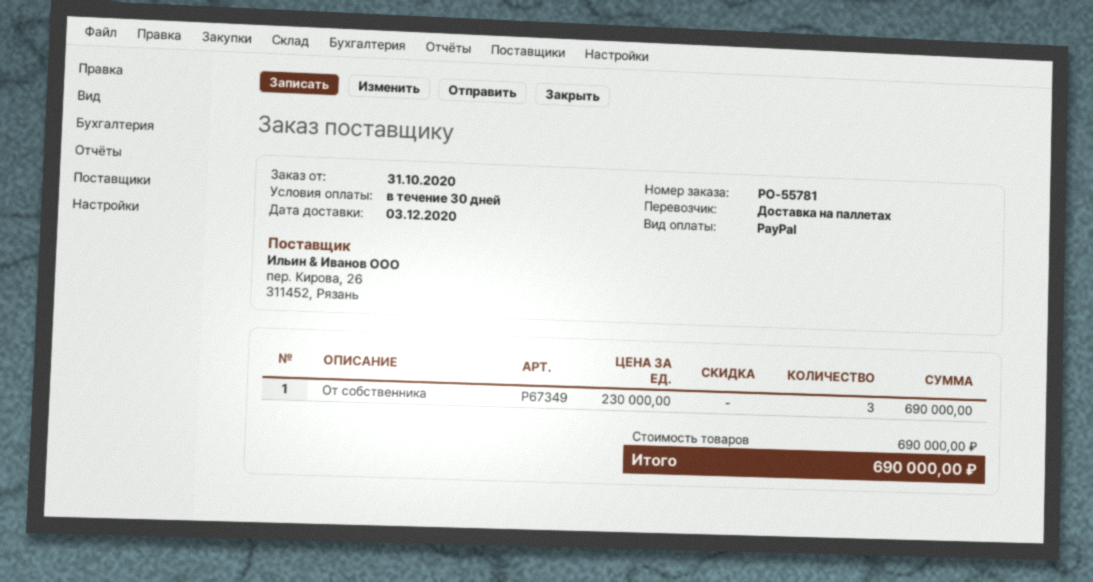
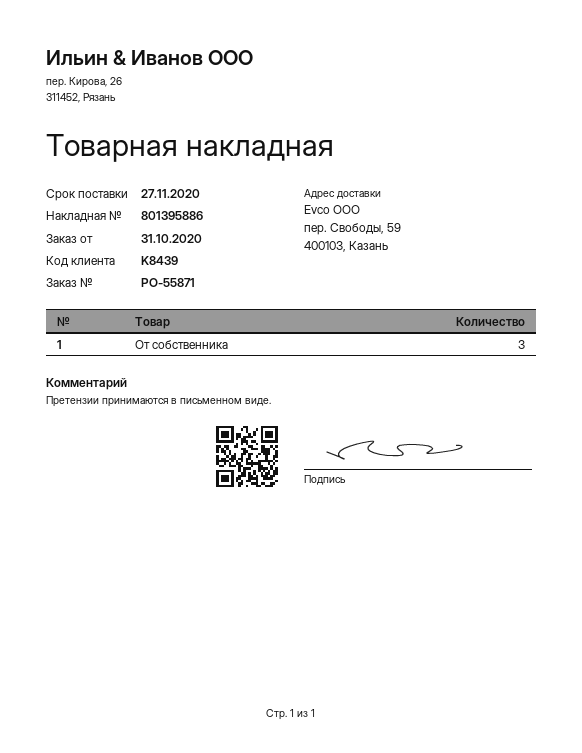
order number: PO-55781 -> PO-55871
delivery date: 2020-12-03 -> 2020-11-27

